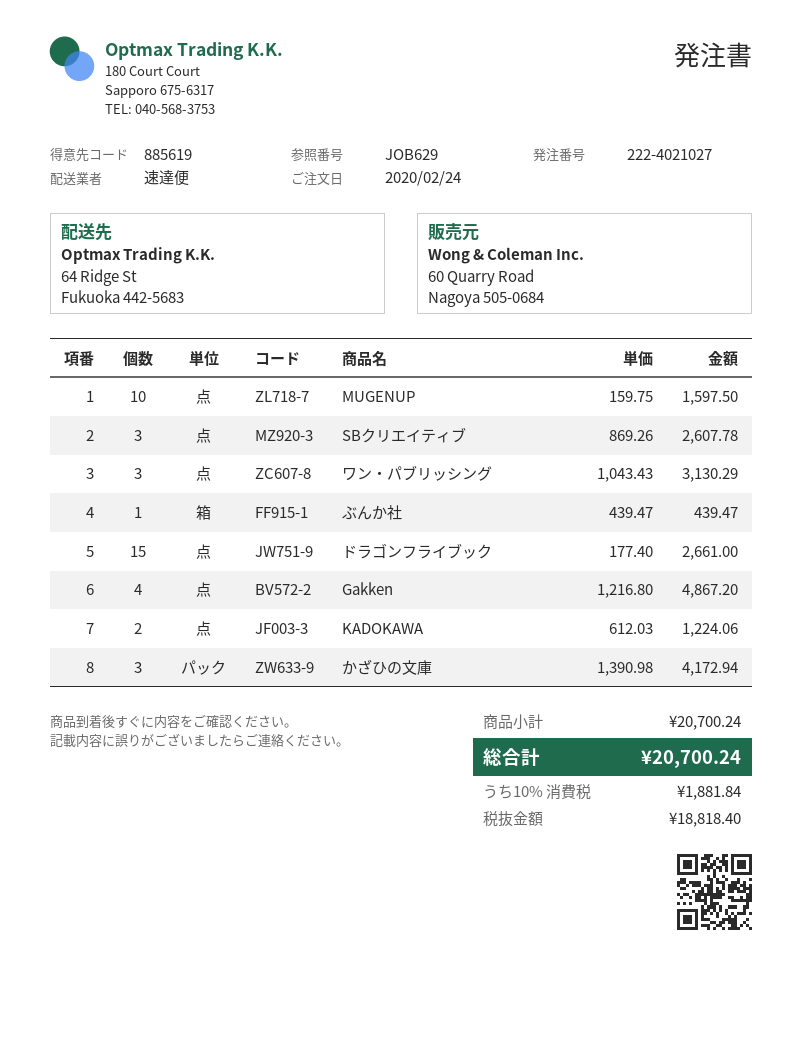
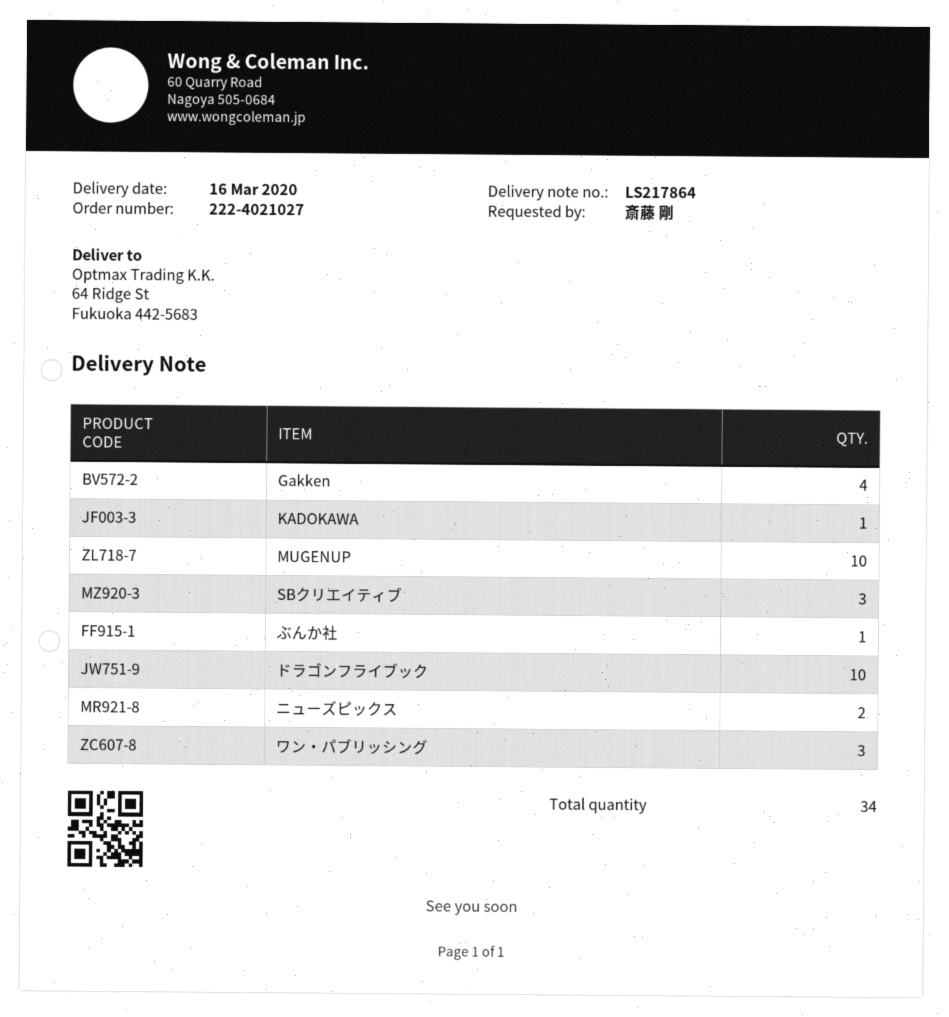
ドラゴンフライブック: 15 -> 10
KADOKAWA: 2 -> 1
かざひの文庫: 3 -> none
ニューズピックス: none -> 2

